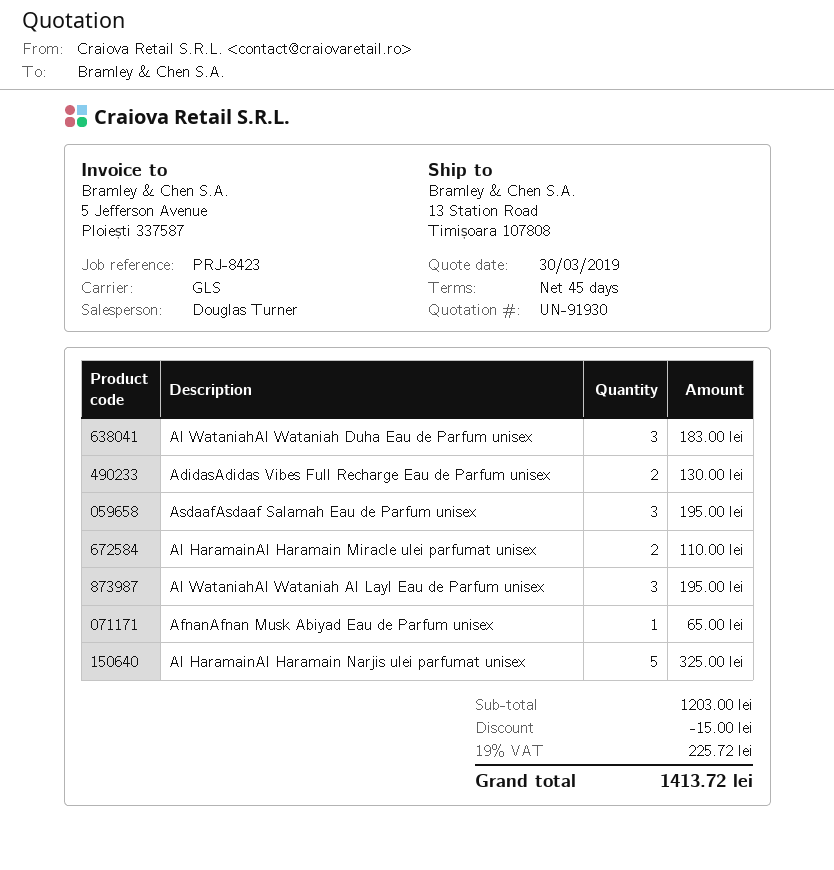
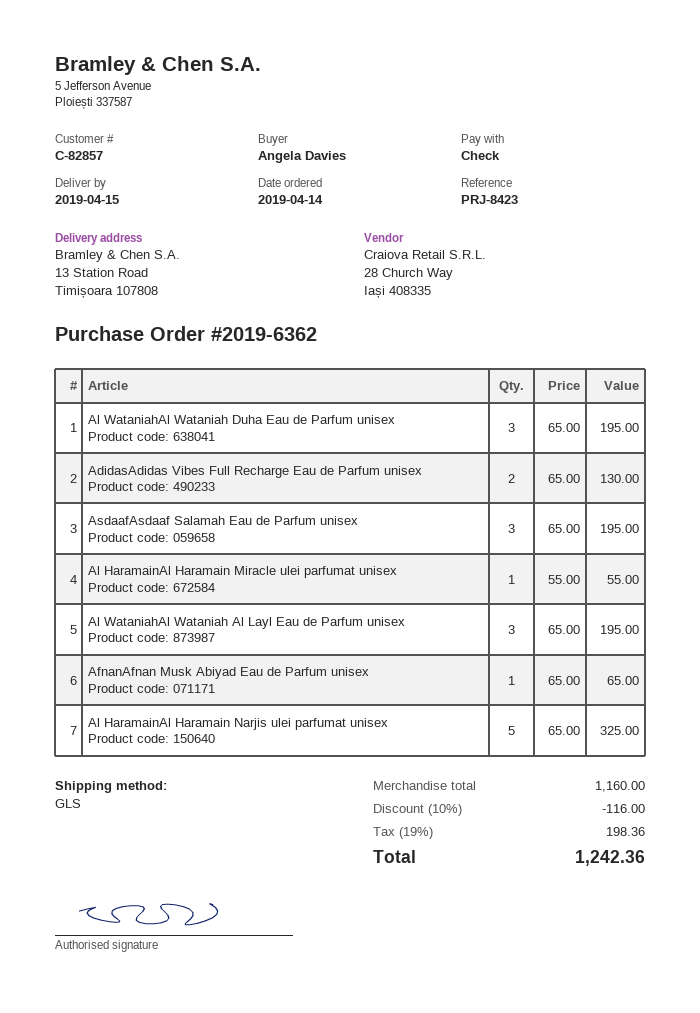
Al WataniahAl Wataniah Duha Eau de Parfum unisex: 3 for 183.00 -> 3 for 195.00
Al HaramainAl Haramain Miracle ulei parfumat unisex: 2 for 110.00 -> 1 for 55.00
subtotal: 1203.00 -> 1160.00
discount: 15.00 -> 116.00
tax: 19% = 225.72 -> 19% = 198.36
total: 1413.72 -> 1242.36

